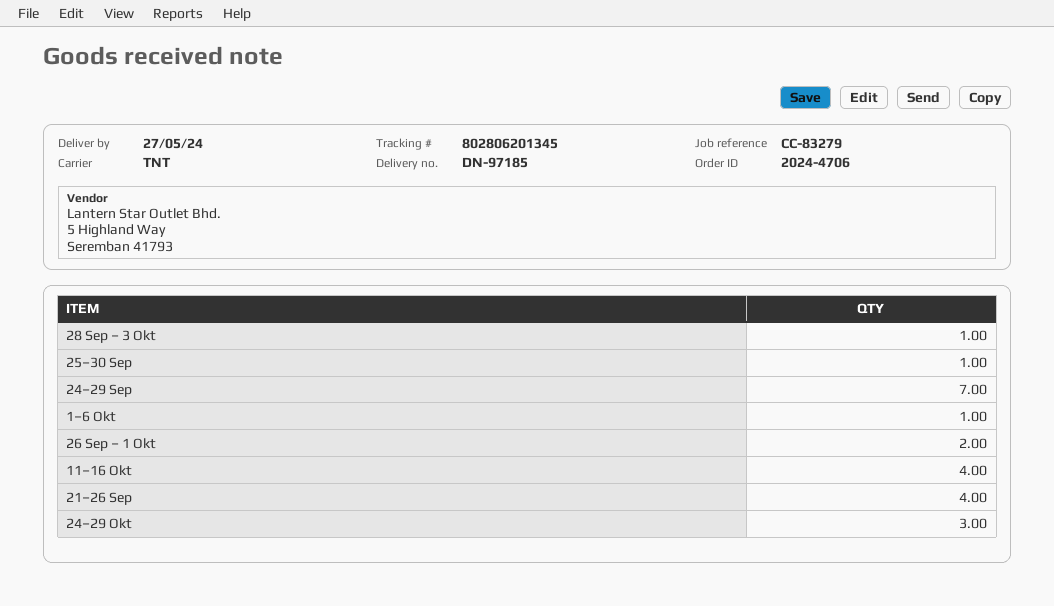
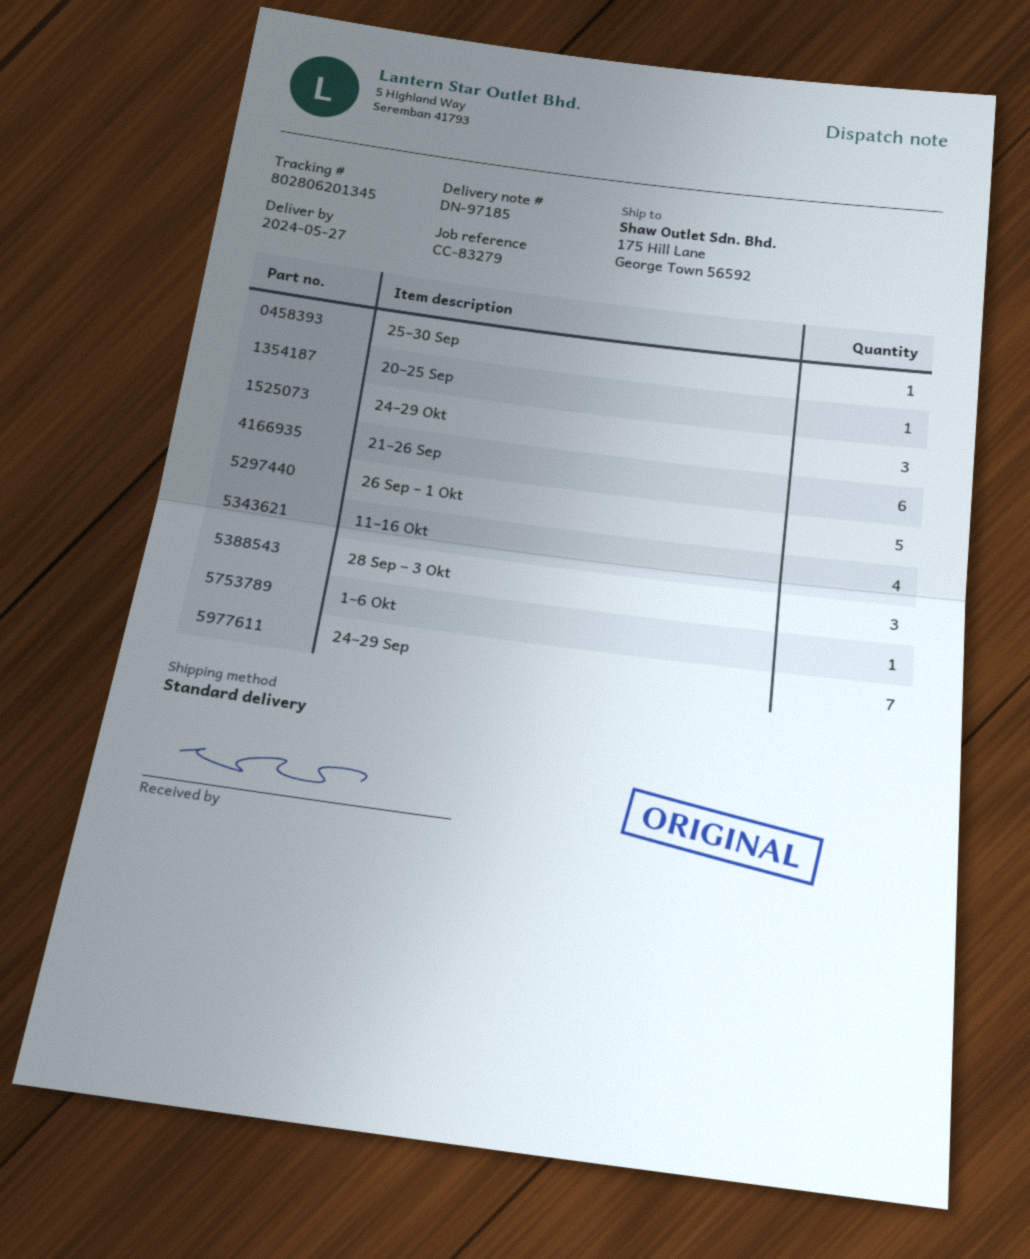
shipping method: TNT -> standard
28 Sep – 3 Okt: 1 -> 3
26 Sep – 1 Okt: 2 -> 5
21–26 Sep: 4 -> 6
20–25 Sep: none -> 1

